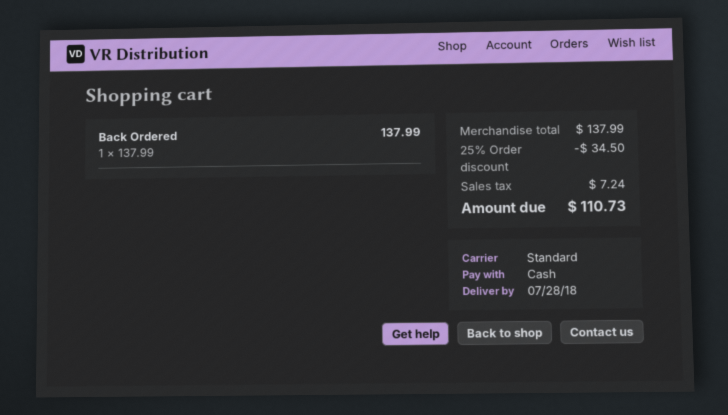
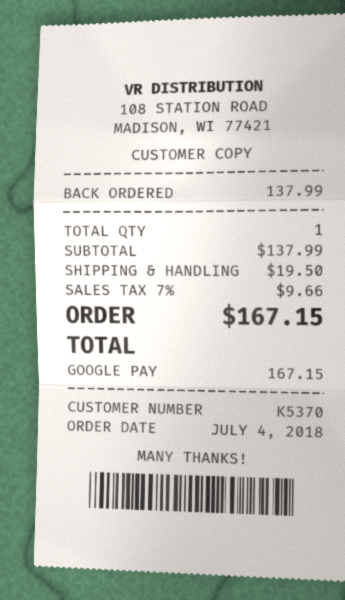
payment method: cash -> Google Pay
discount: 25% = 34.50 -> none
shipping: none -> 19.50
tax: 7.24 -> 9.66
total: 110.73 -> 167.15

